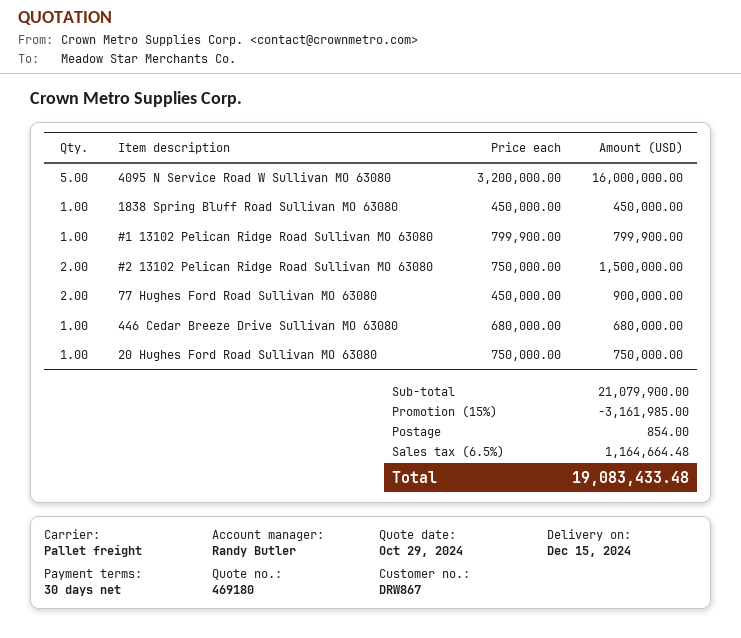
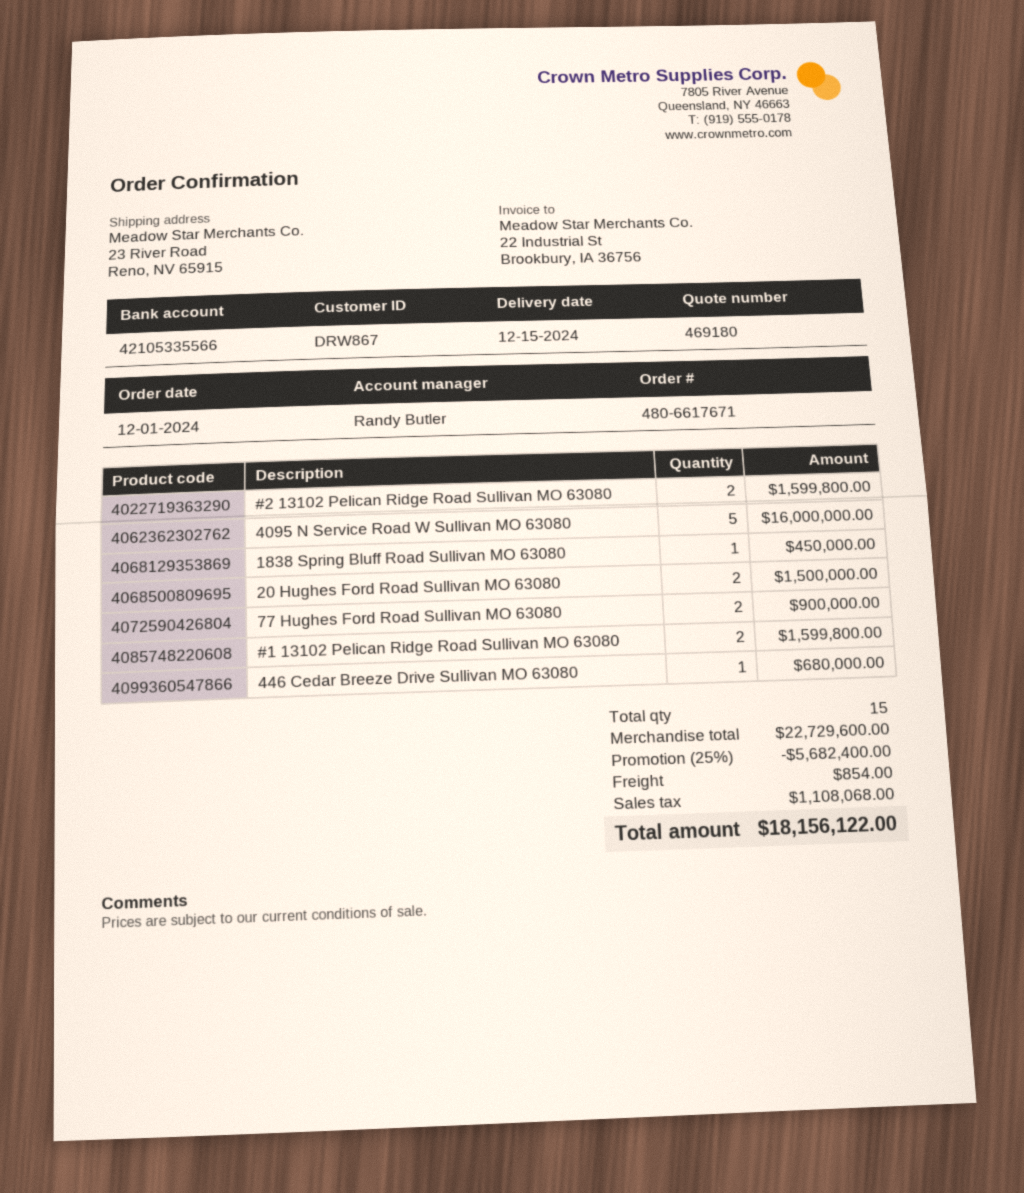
#1 13102 Pelican Ridge Road Sullivan MO 63080: 1 for 799900.00 -> 2 for 1599800.00
#2 13102 Pelican Ridge Road Sullivan MO 63080: 2 for 1500000.00 -> 2 for 1599800.00
20 Hughes Ford Road Sullivan MO 63080: 1 for 750000.00 -> 2 for 1500000.00
subtotal: 21079900.00 -> 22729600.00
discount: 15% = 3161985.00 -> 25% = 5682400.00
tax: 1164664.48 -> 1108068.00
total: 19083433.48 -> 18156122.00

